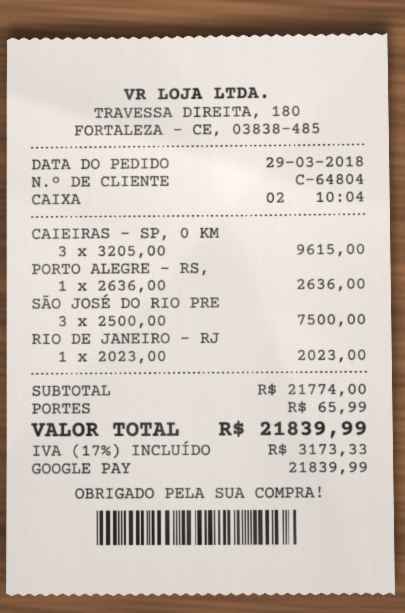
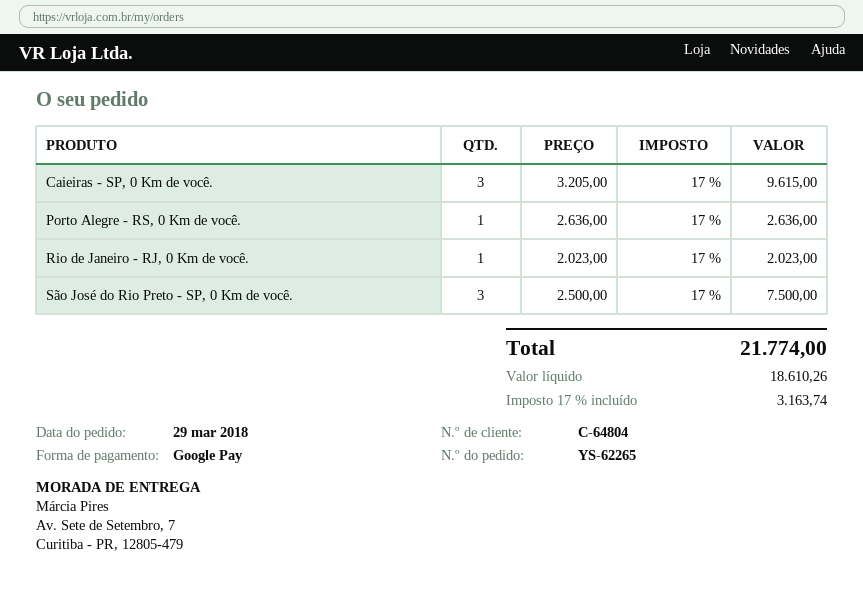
shipping: 65.99 -> none
tax: 17% = 3173.33 -> 17% = 3163.74
total: 21839.99 -> 21774.00

